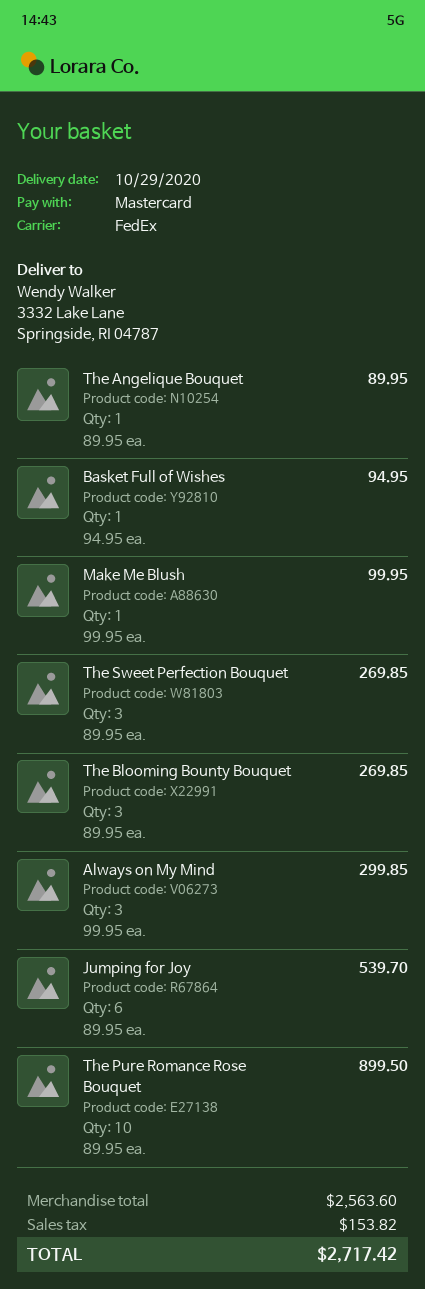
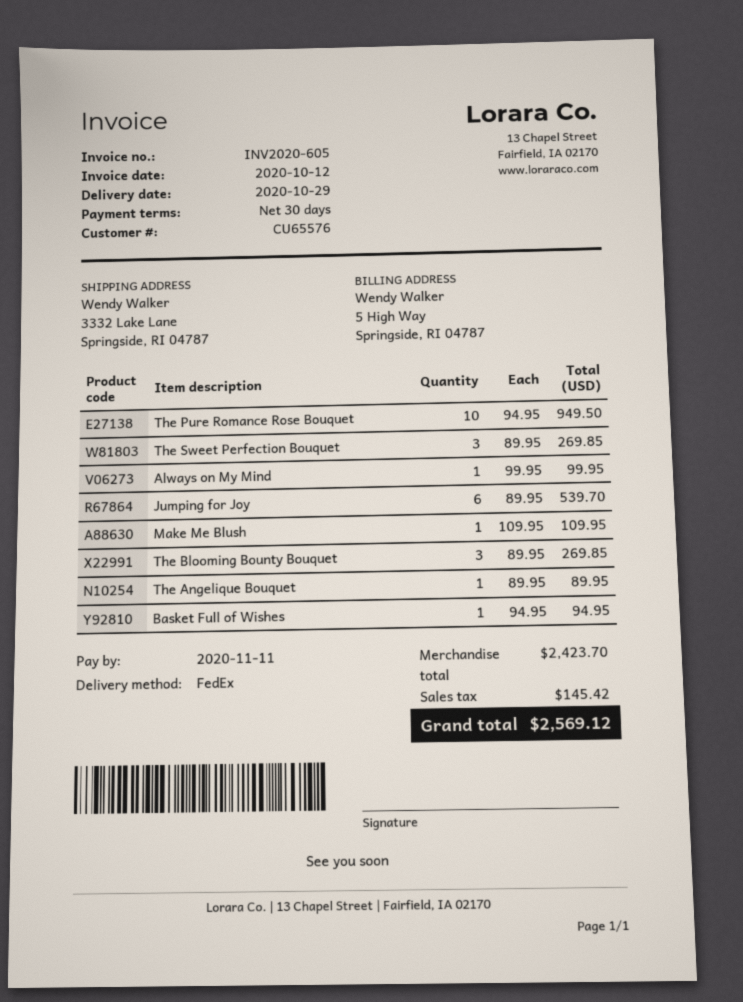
Make Me Blush: 1 x 99.95 = 99.95 -> 1 x 109.95 = 109.95
Always on My Mind: 3 x 99.95 = 299.85 -> 1 x 99.95 = 99.95
The Pure Romance Rose Bouquet: 10 x 89.95 = 899.50 -> 10 x 94.95 = 949.50
subtotal: 2563.60 -> 2423.70
tax: 153.82 -> 145.42
total: 2717.42 -> 2569.12

